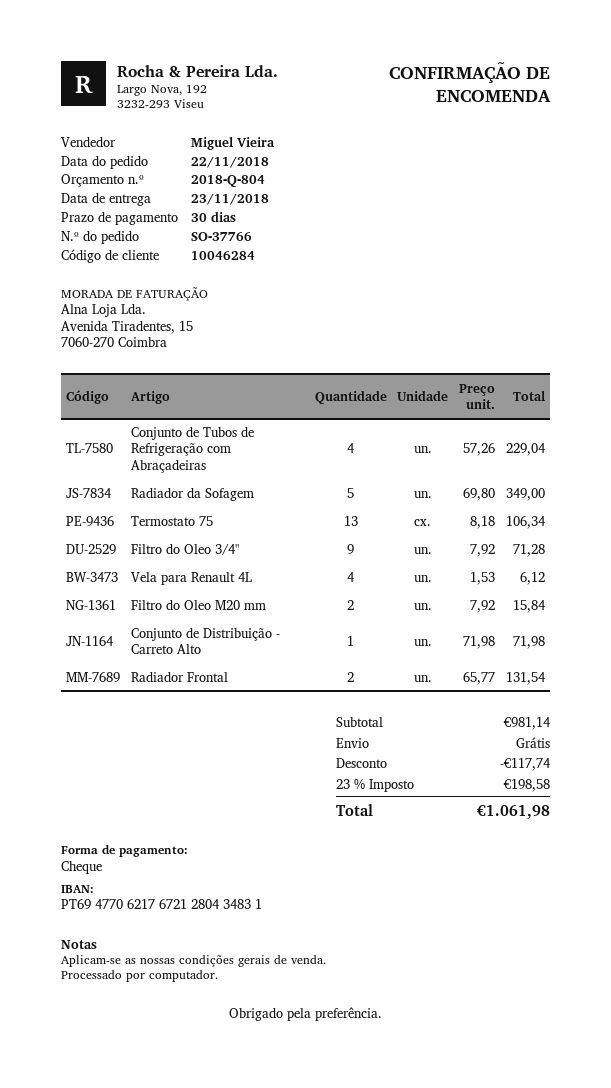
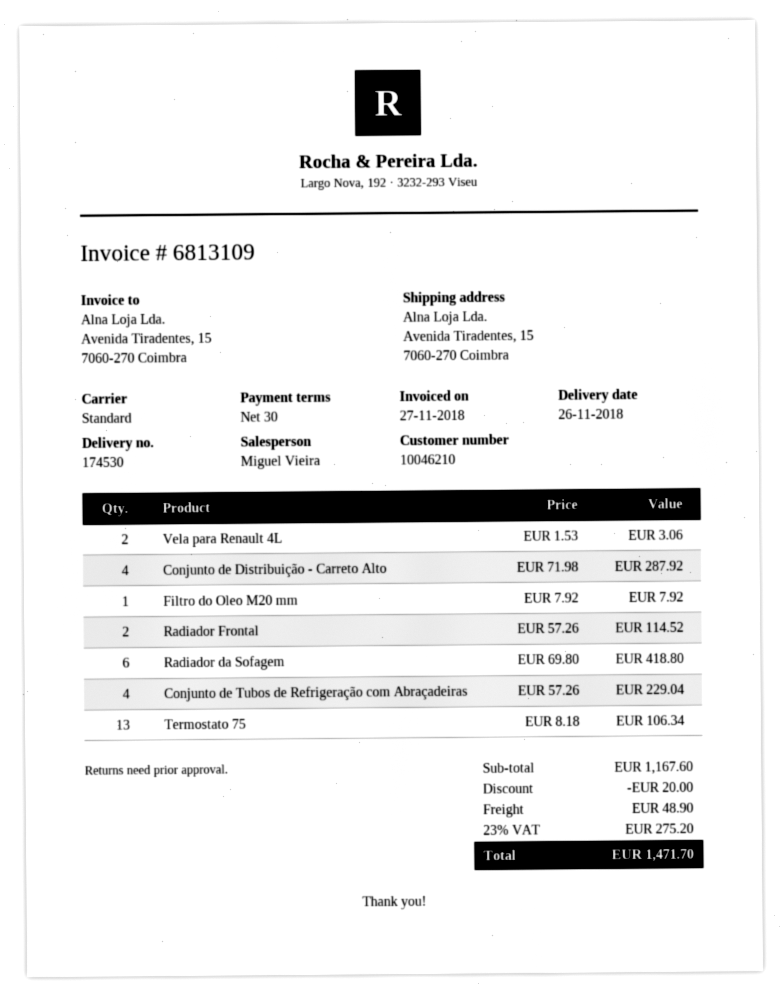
delivery date: 2018-11-23 -> 2018-11-26
customer number: 10046284 -> 10046210
Radiador da Sofagem: 5 x 69.80 = 349.00 -> 6 x 69.80 = 418.80
Filtro do Oleo 3/4": 9 x 7.92 = 71.28 -> none
Vela para Renault 4L: 4 x 1.53 = 6.12 -> 2 x 1.53 = 3.06
Filtro do Oleo M20 mm: 2 x 7.92 = 15.84 -> 1 x 7.92 = 7.92
Conjunto de Distribuição - Carreto Alto: 1 x 71.98 = 71.98 -> 4 x 71.98 = 287.92
Radiador Frontal: 2 x 65.77 = 131.54 -> 2 x 57.26 = 114.52
subtotal: 981.14 -> 1167.60
discount: 117.74 -> 20.00
shipping: 0.00 -> 48.90
tax: 23% = 198.58 -> 23% = 275.20
total: 1061.98 -> 1471.70

